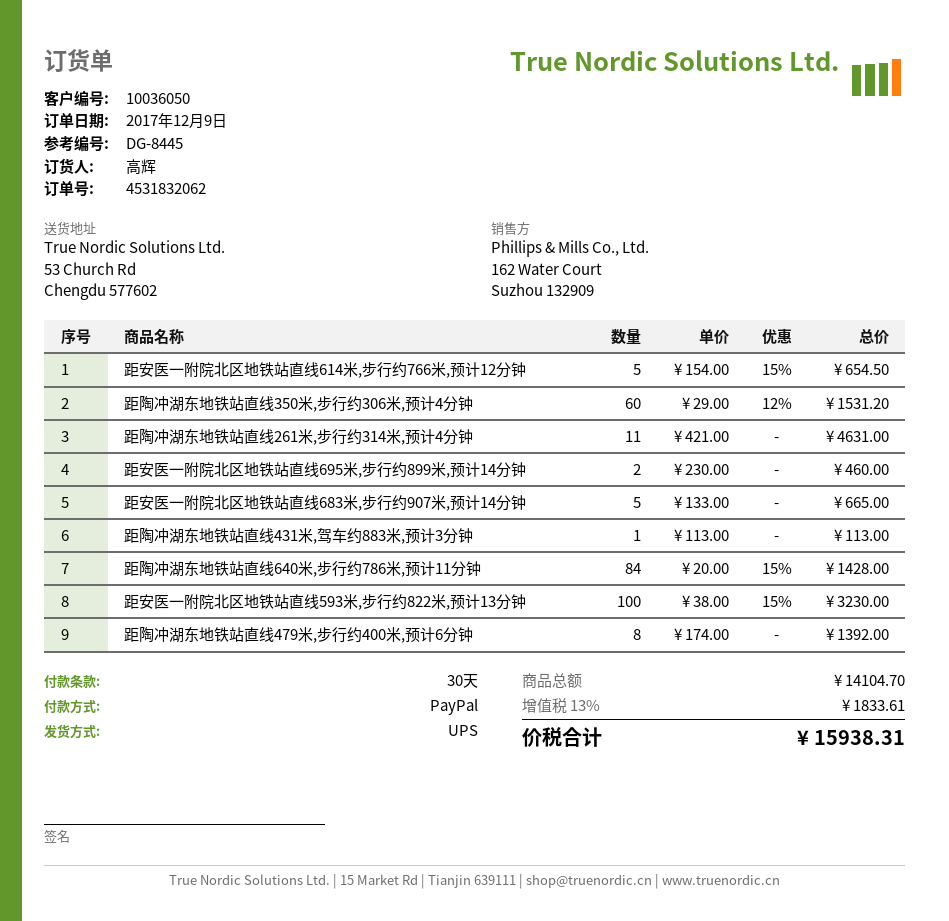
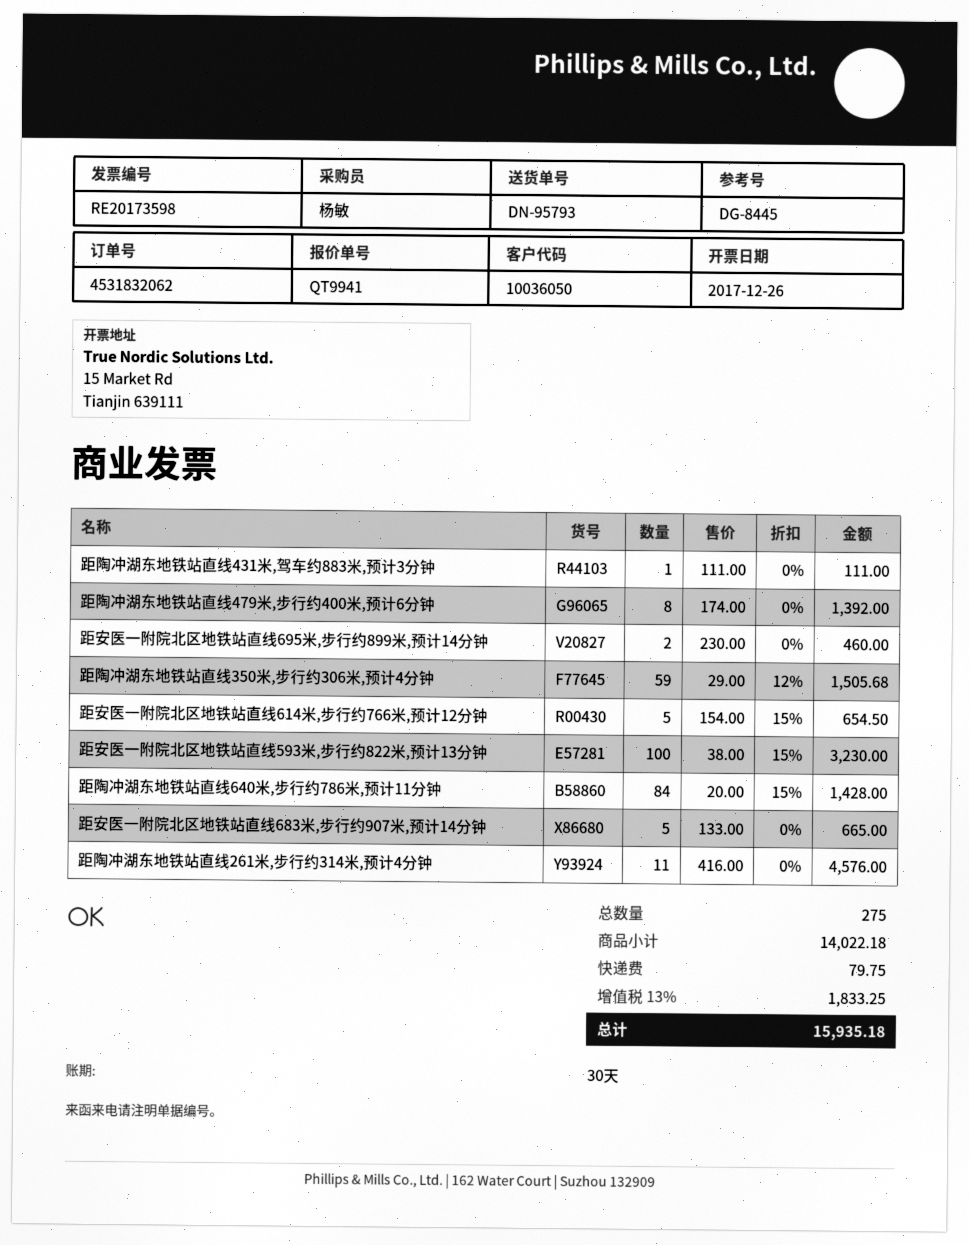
ordered by: 高辉 -> 杨敏
距陶冲湖东地铁站直线350米,步行约306米,预计4分钟: 60 x 29.00 - 12% = 1531.20 -> 59 x 29.00 - 12% = 1505.68
距陶冲湖东地铁站直线261米,步行约314米,预计4分钟: 11 x 421.00 = 4631.00 -> 11 x 416.00 = 4576.00
距陶冲湖东地铁站直线431米,驾车约883米,预计3分钟: 1 x 113.00 = 113.00 -> 1 x 111.00 = 111.00
subtotal: 14104.70 -> 14022.18
shipping: none -> 79.75
tax: 13% = 1833.61 -> 13% = 1833.25
total: 15938.31 -> 15935.18

